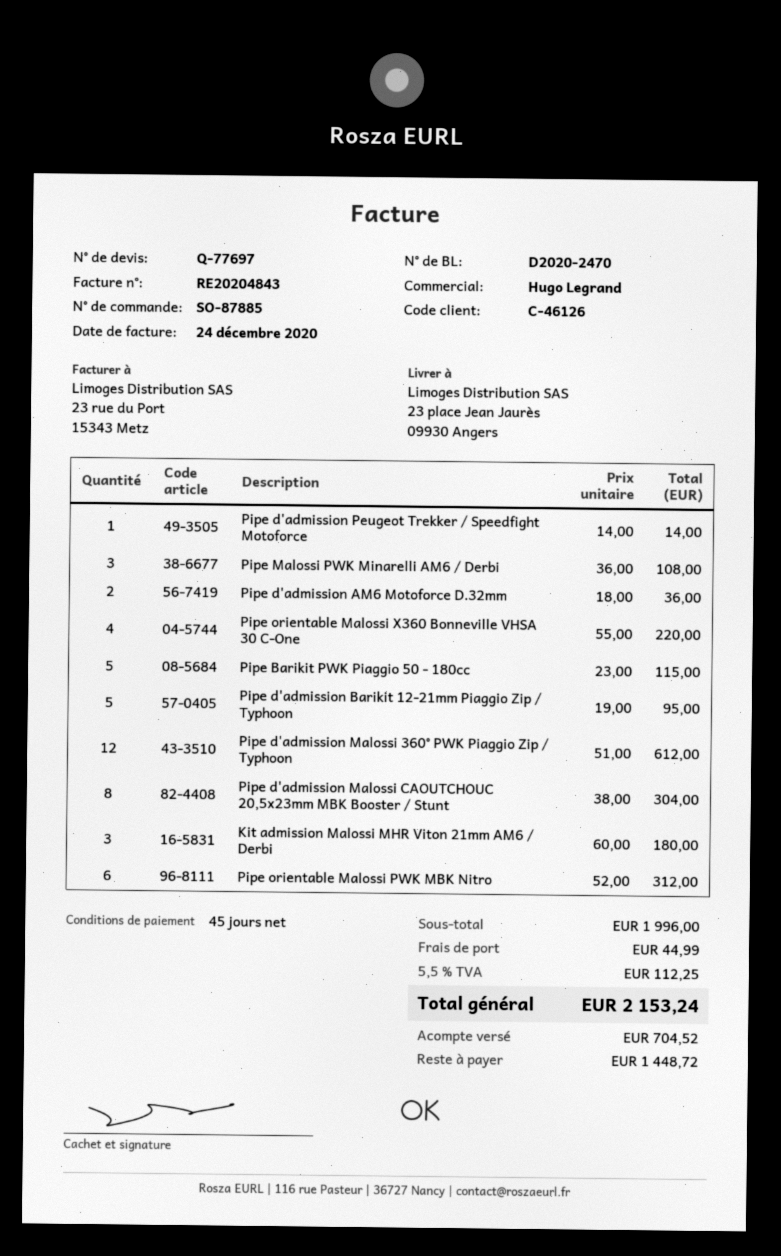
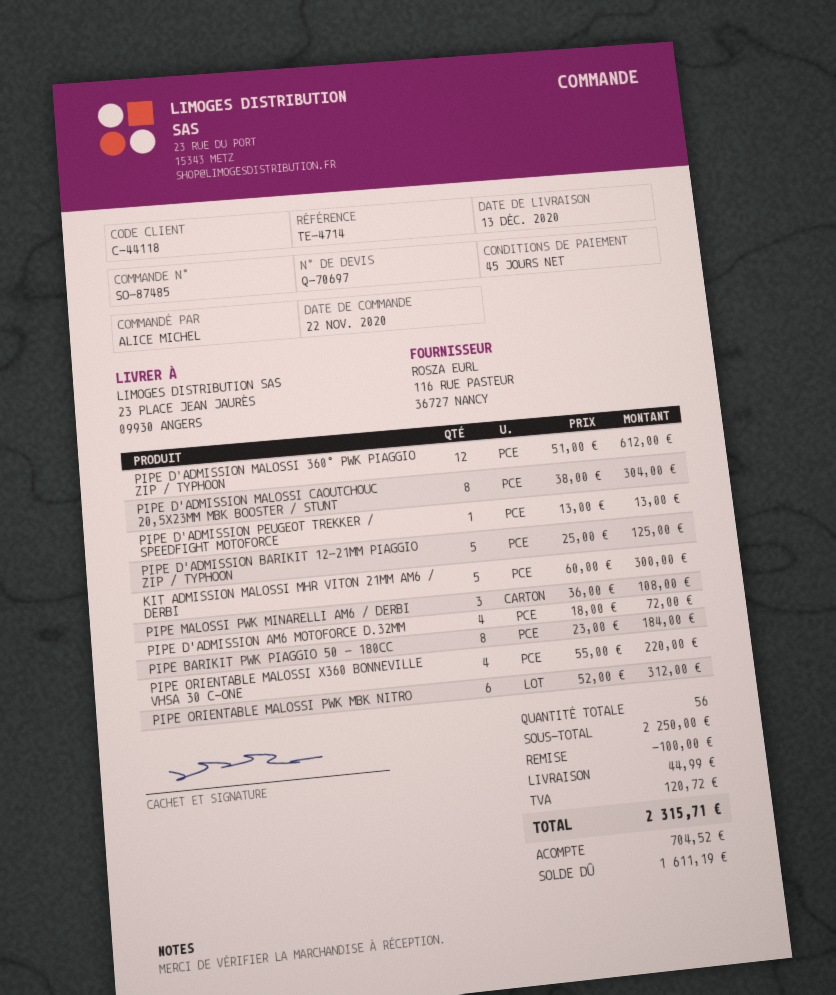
quote number: Q-77697 -> Q-70697
order number: SO-87885 -> SO-87485
customer number: C-46126 -> C-44118
Pipe d'admission Peugeot Trekker / Speedfight Motoforce: 1 x 14.00 = 14.00 -> 1 x 13.00 = 13.00
Pipe d'admission AM6 Motoforce D.32mm: 2 x 18.00 = 36.00 -> 4 x 18.00 = 72.00
Pipe Barikit PWK Piaggio 50 - 180cc: 5 x 23.00 = 115.00 -> 8 x 23.00 = 184.00
Pipe d'admission Barikit 12-21mm Piaggio Zip / Typhoon: 5 x 19.00 = 95.00 -> 5 x 25.00 = 125.00
Kit admission Malossi MHR Viton 21mm AM6 / Derbi: 3 x 60.00 = 180.00 -> 5 x 60.00 = 300.00
subtotal: 1996.00 -> 2250.00
discount: none -> 100.00
tax: 112.25 -> 120.72
total: 2153.24 -> 2315.71
balance: 1448.72 -> 1611.19

